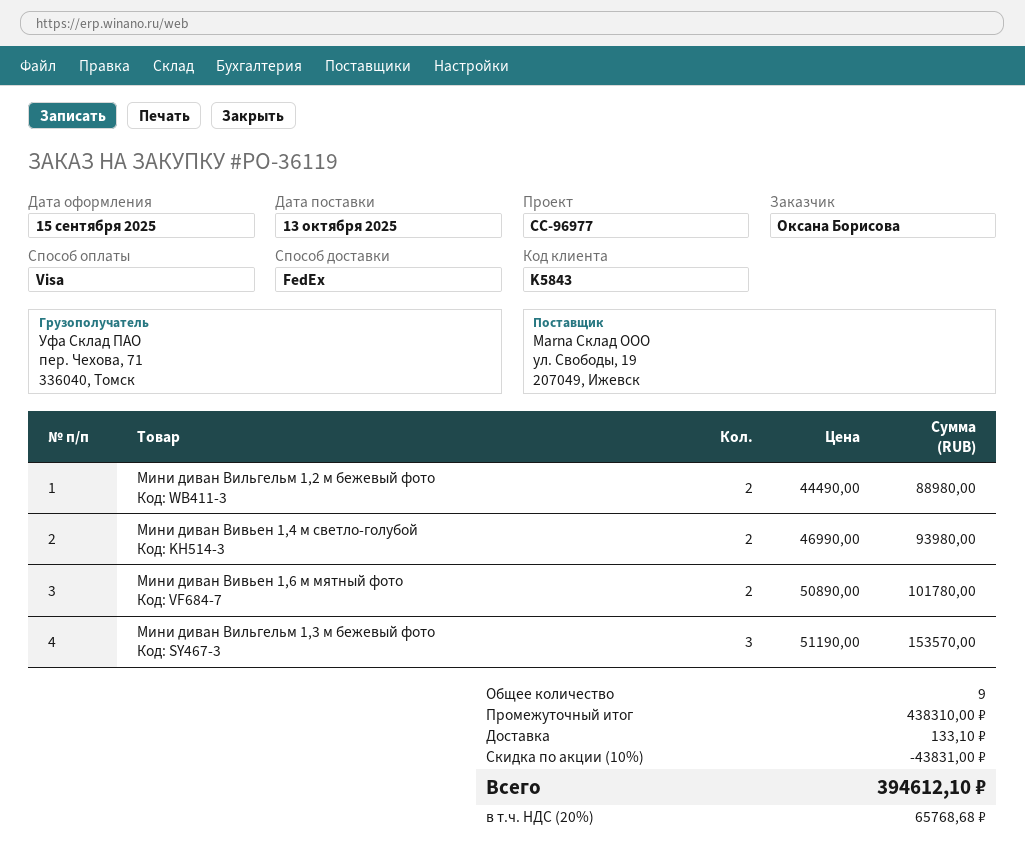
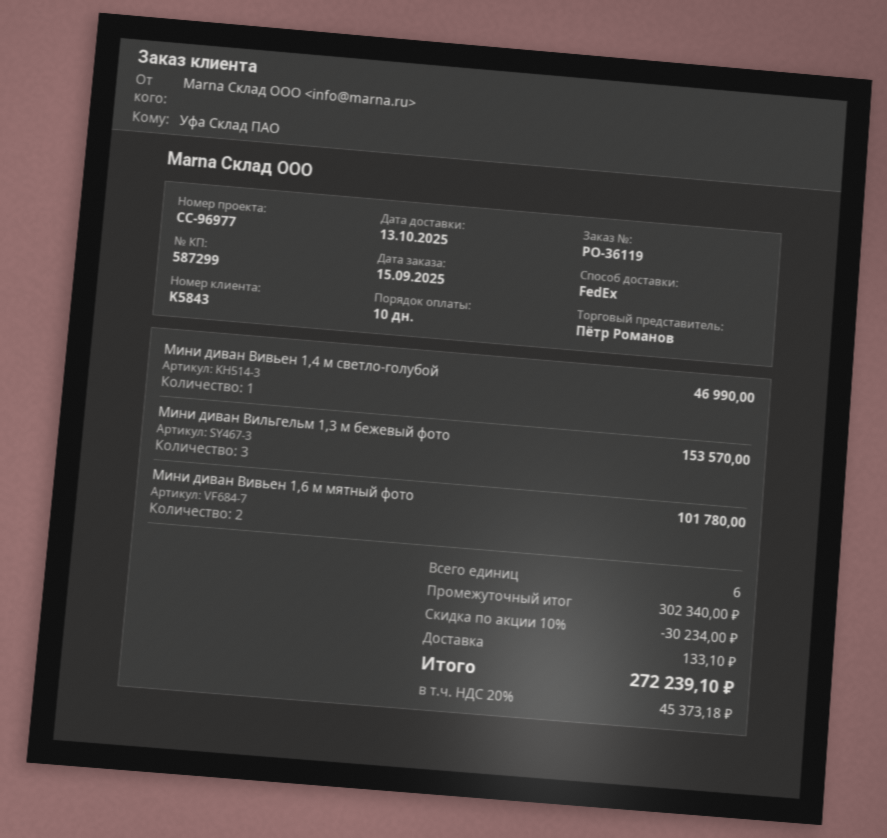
Мини диван Вильгельм 1,2 м бежевый фото: 2 for 88980.00 -> none
Мини диван Вивьен 1,4 м светло-голубой: 2 for 93980.00 -> 1 for 46990.00
total quantity: 9 -> 6
subtotal: 438310.00 -> 302340.00
discount: 10% = 43831.00 -> 10% = 30234.00
tax: 20% = 65768.68 -> 20% = 45373.18
total: 394612.10 -> 272239.10

